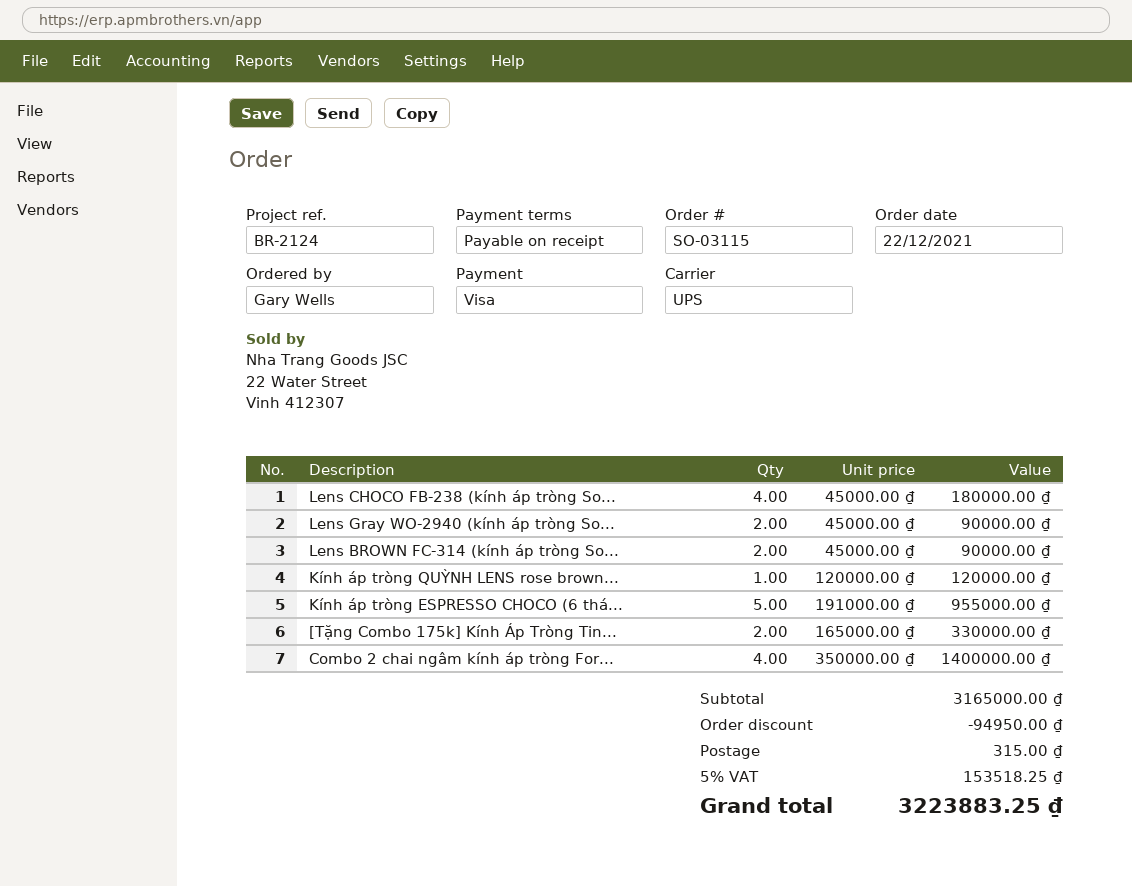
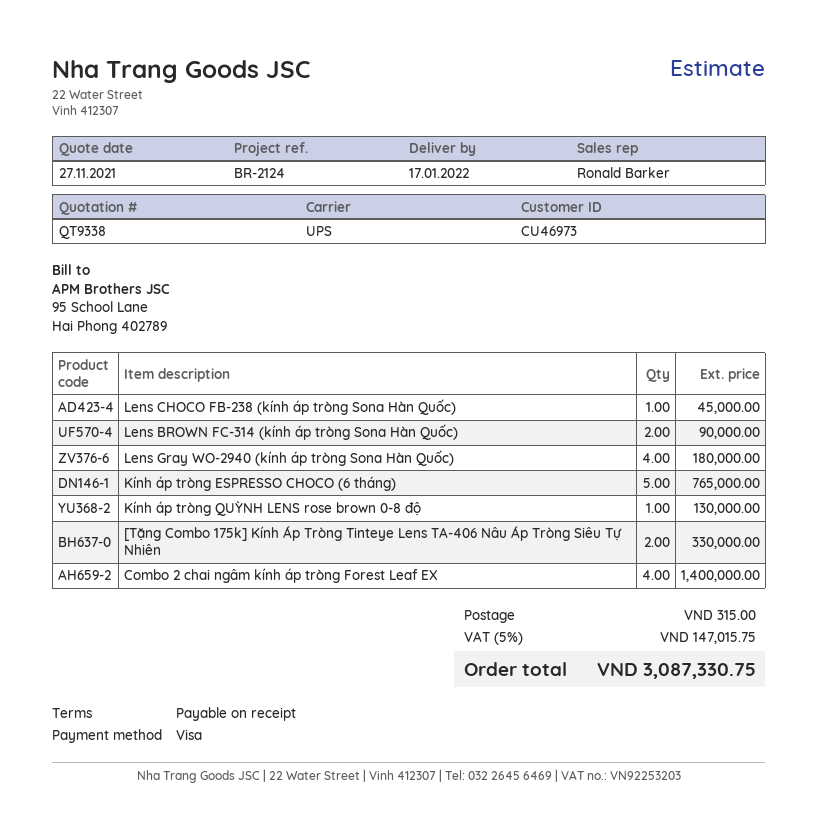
Lens CHOCO FB-238 (kính áp tròng So...: 4 for 180000.00 -> 1 for 45000.00
Lens Gray WO-2940 (kính áp tròng So...: 2 for 90000.00 -> 4 for 180000.00
Kính áp tròng QUỲNH LENS rose brown...: 1 for 120000.00 -> 1 for 130000.00
Kính áp tròng ESPRESSO CHOCO (6 thá...: 5 for 955000.00 -> 5 for 765000.00
discount: 94950.00 -> none
tax: 5% = 153518.25 -> 5% = 147015.75
total: 3223883.25 -> 3087330.75

